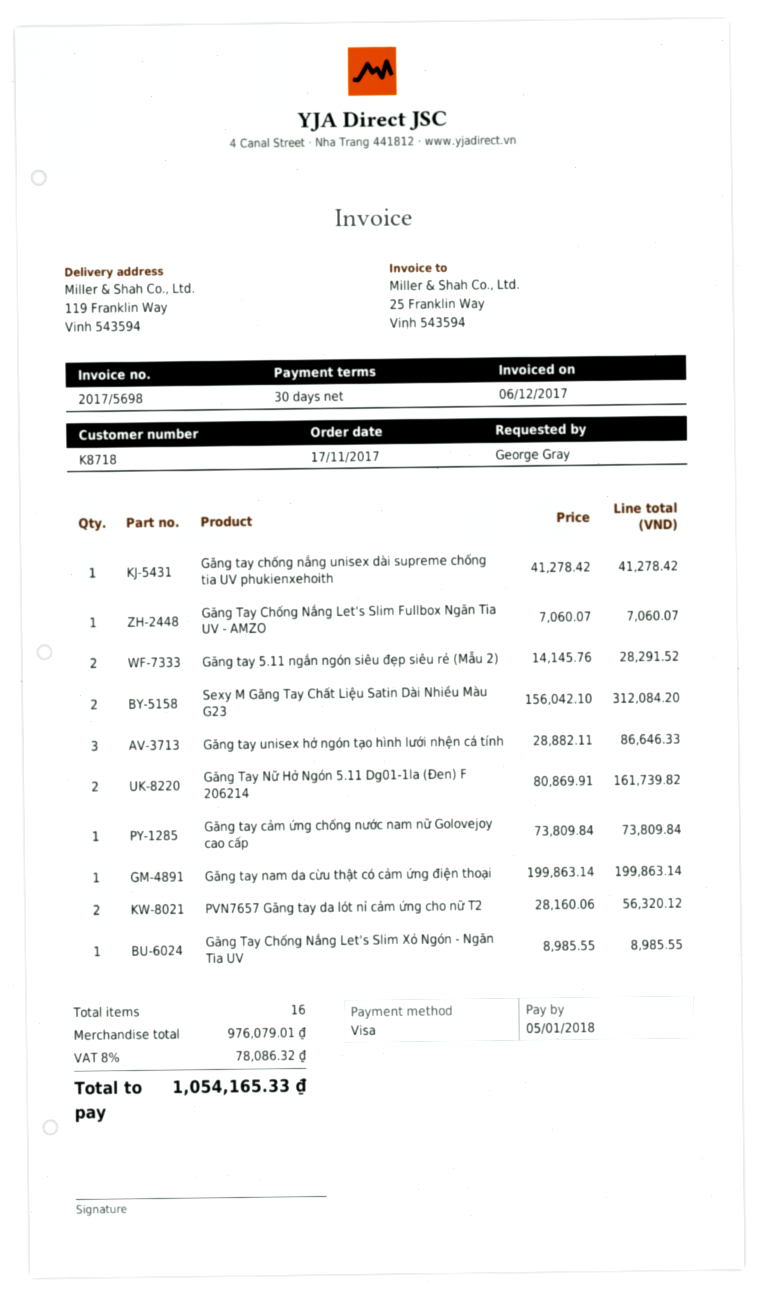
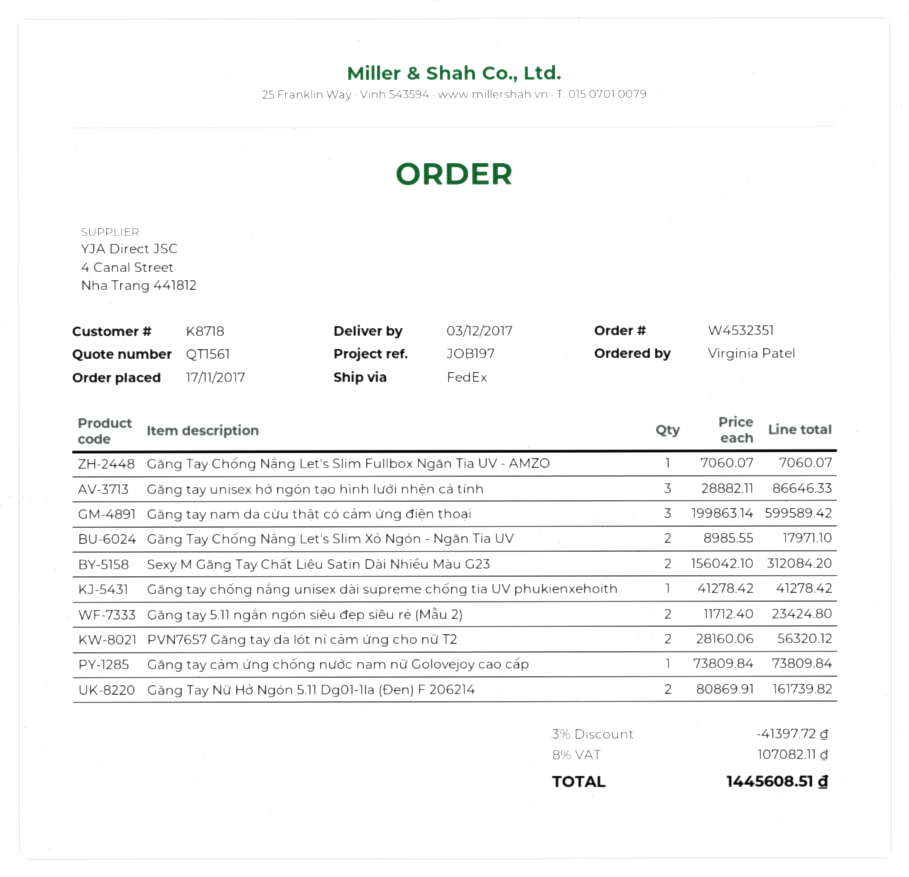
ordered by: George Gray -> Virginia Patel
Găng tay 5.11 ngắn ngón siêu đẹp siêu rẻ (Mẫu 2): 2 x 14145.76 = 28291.52 -> 2 x 11712.40 = 23424.80
Găng tay nam da cừu thật có cảm ứng điện thoại: 1 x 199863.14 = 199863.14 -> 3 x 199863.14 = 599589.42
Găng Tay Chống Nắng Let's Slim Xỏ Ngón - Ngăn Tia UV: 1 x 8985.55 = 8985.55 -> 2 x 8985.55 = 17971.10
discount: none -> 3% = 41397.72
tax: 8% = 78086.32 -> 8% = 107082.11
total: 1054165.33 -> 1445608.51

